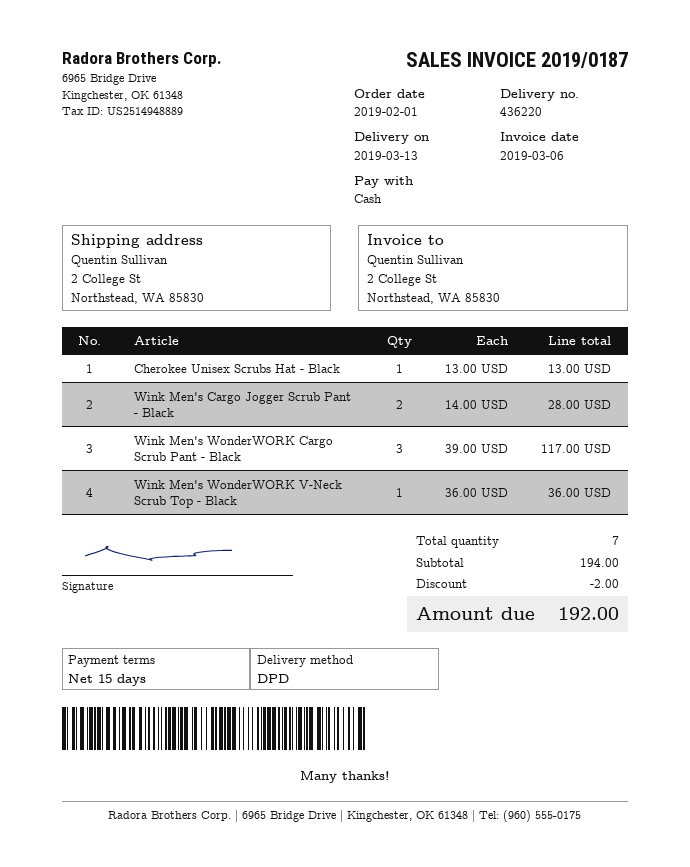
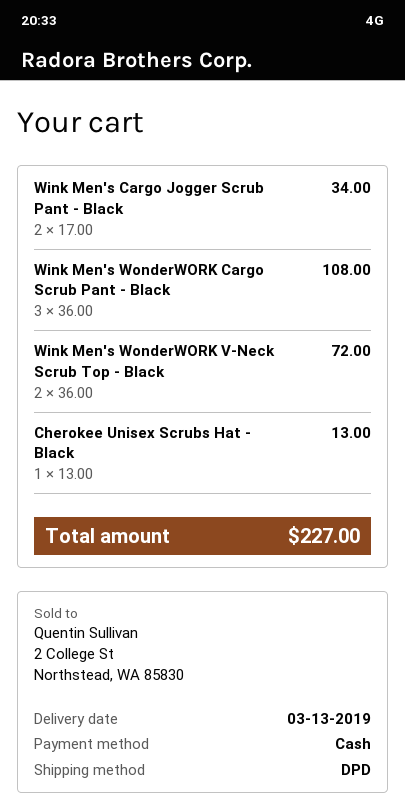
Wink Men's Cargo Jogger Scrub Pant - Black: 2 x 14.00 = 28.00 -> 2 x 17.00 = 34.00
Wink Men's WonderWORK Cargo Scrub Pant - Black: 3 x 39.00 = 117.00 -> 3 x 36.00 = 108.00
Wink Men's WonderWORK V-Neck Scrub Top - Black: 1 x 36.00 = 36.00 -> 2 x 36.00 = 72.00
discount: 2.00 -> none
total: 192.00 -> 227.00

